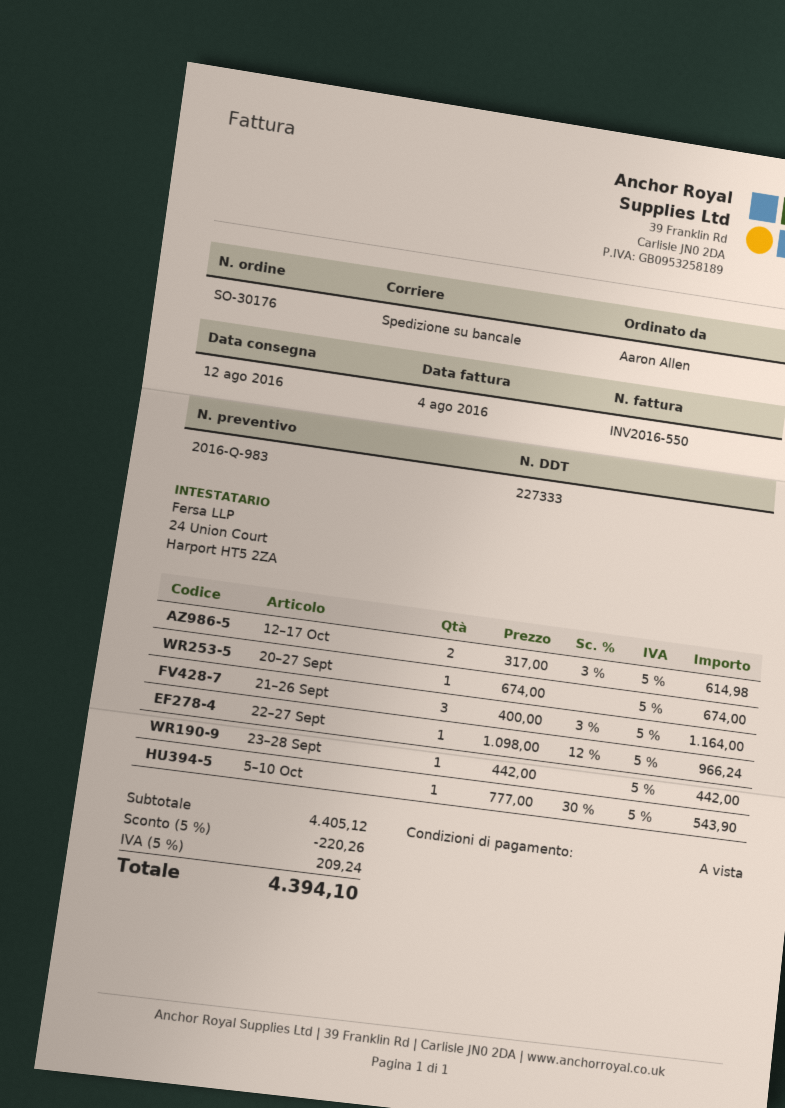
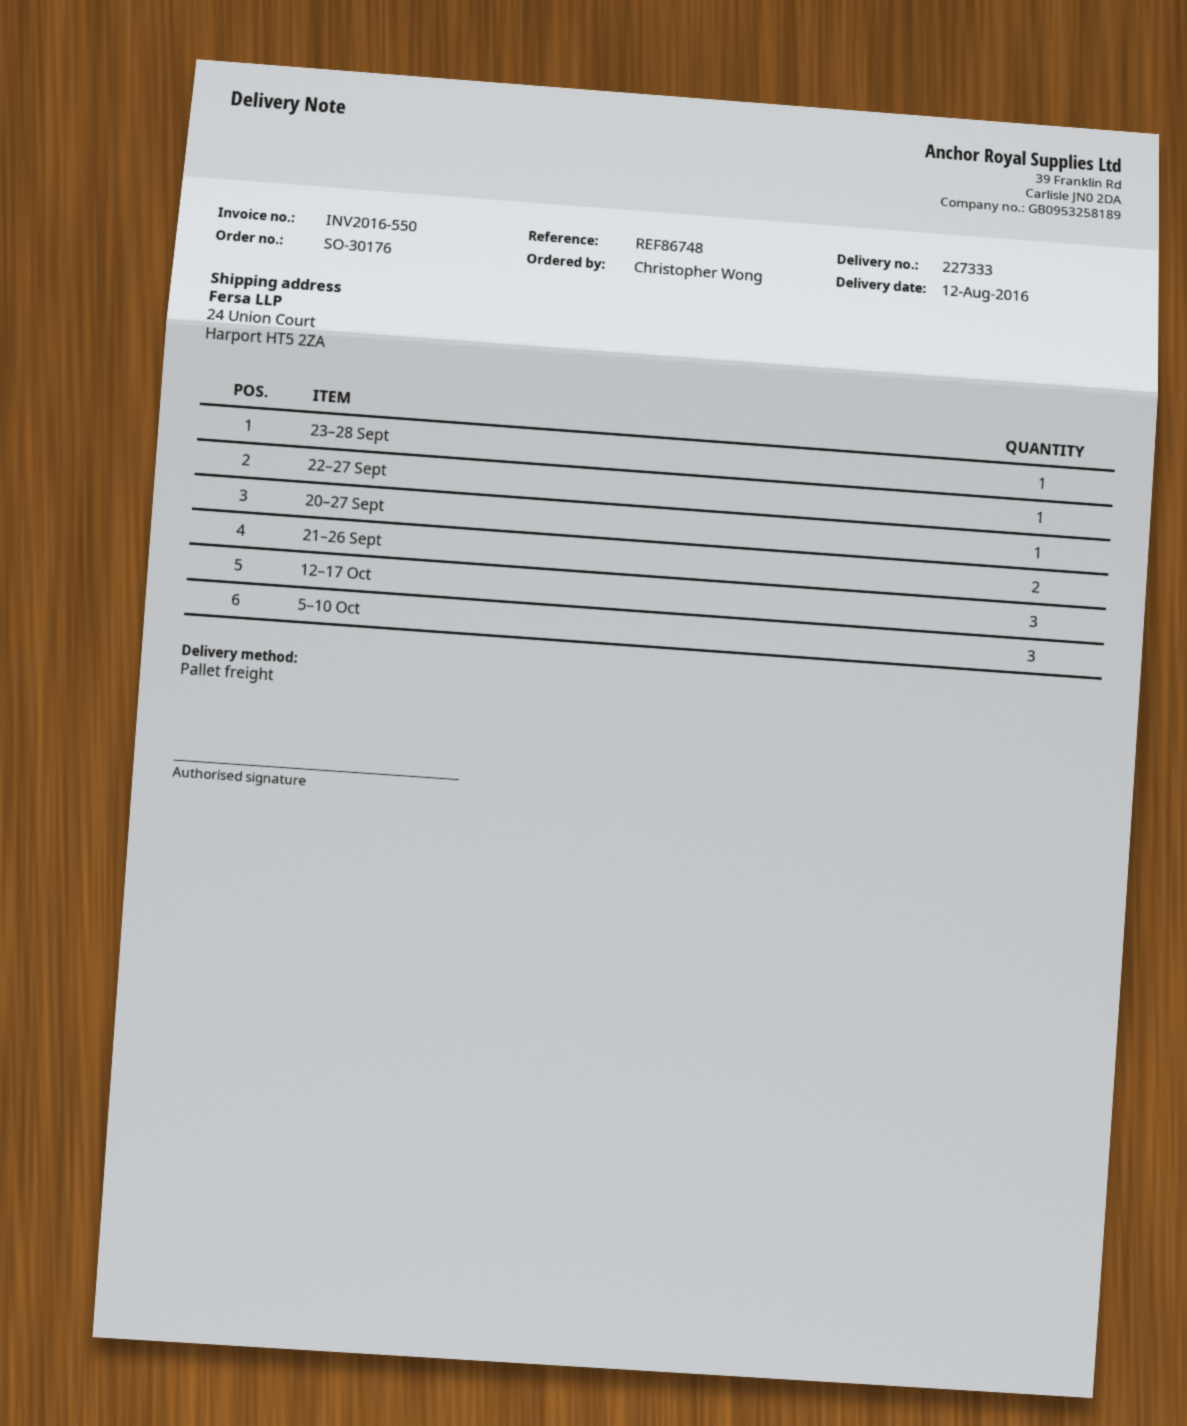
ordered by: Aaron Allen -> Christopher Wong
12–17 Oct: 2 -> 3
21–26 Sept: 3 -> 2
5–10 Oct: 1 -> 3

